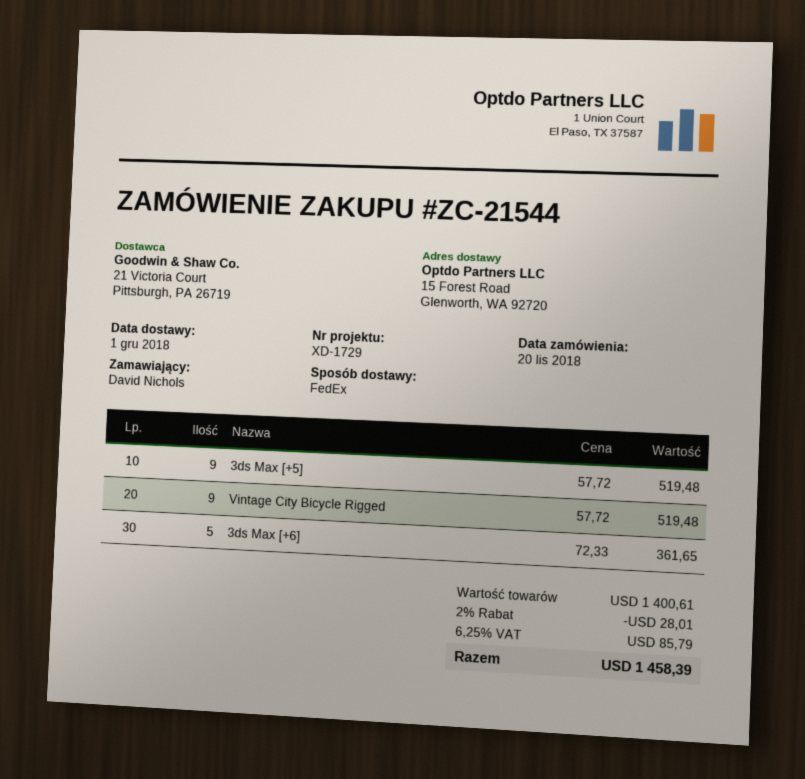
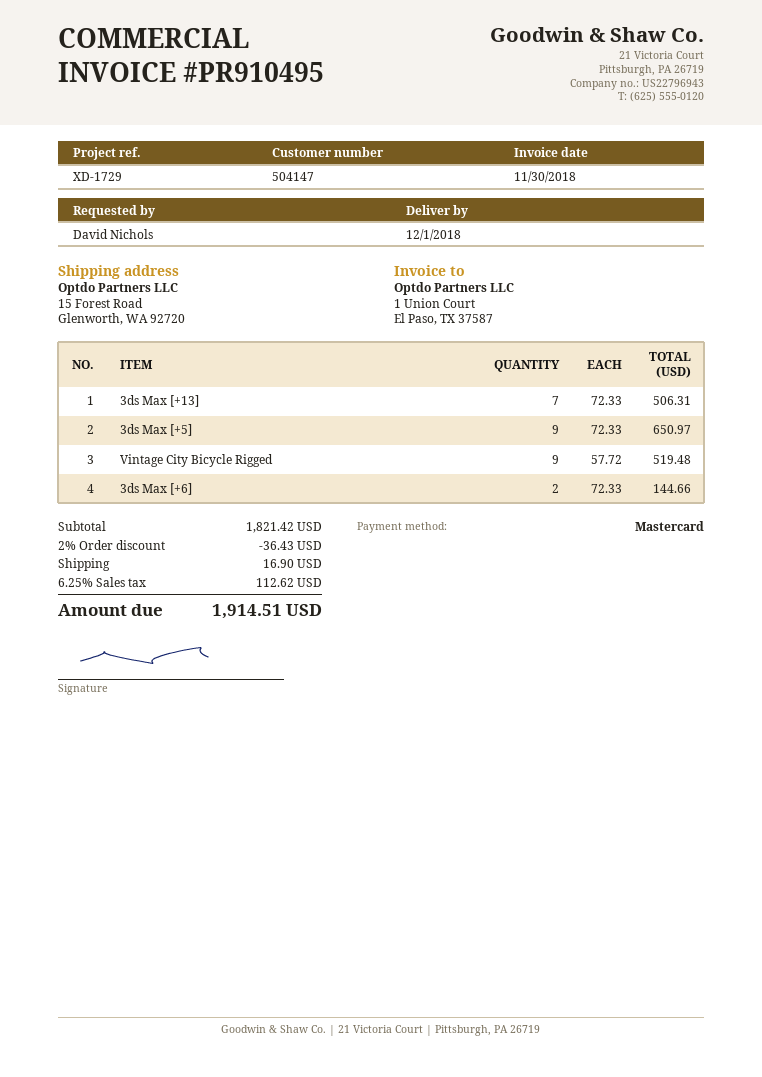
3ds Max [+5]: 9 x 57.72 = 519.48 -> 9 x 72.33 = 650.97
3ds Max [+6]: 5 x 72.33 = 361.65 -> 2 x 72.33 = 144.66
3ds Max [+13]: none -> 7 x 72.33 = 506.31
subtotal: 1400.61 -> 1821.42
discount: 2% = 28.01 -> 2% = 36.43
shipping: none -> 16.90
tax: 6.25% = 85.79 -> 6.25% = 112.62
total: 1458.39 -> 1914.51

